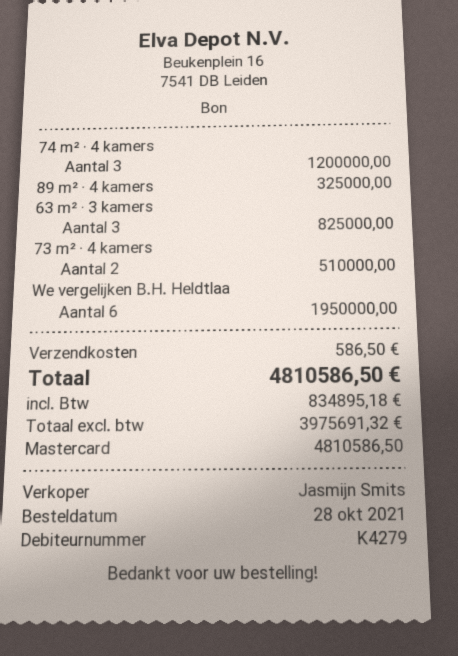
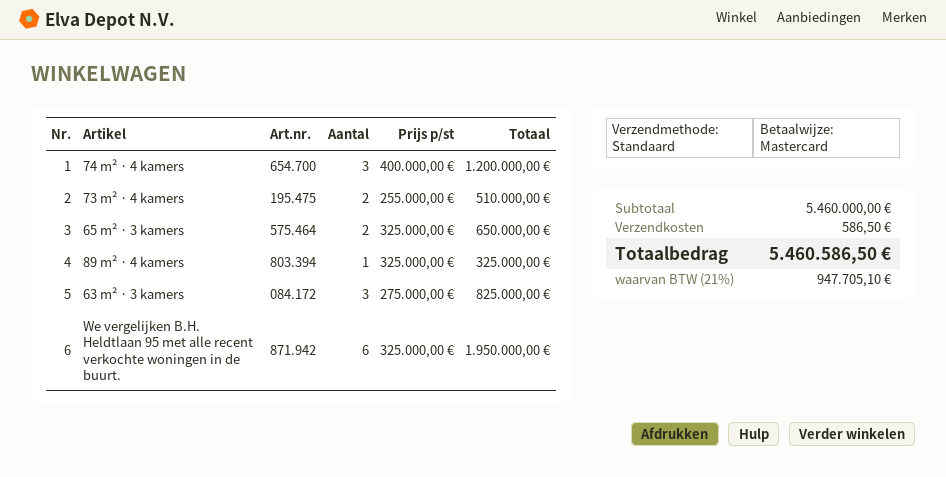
65 m² · 3 kamers: none -> 2 for 650000.00
tax: 834895.18 -> 947705.10
total: 4810586.50 -> 5460586.50

